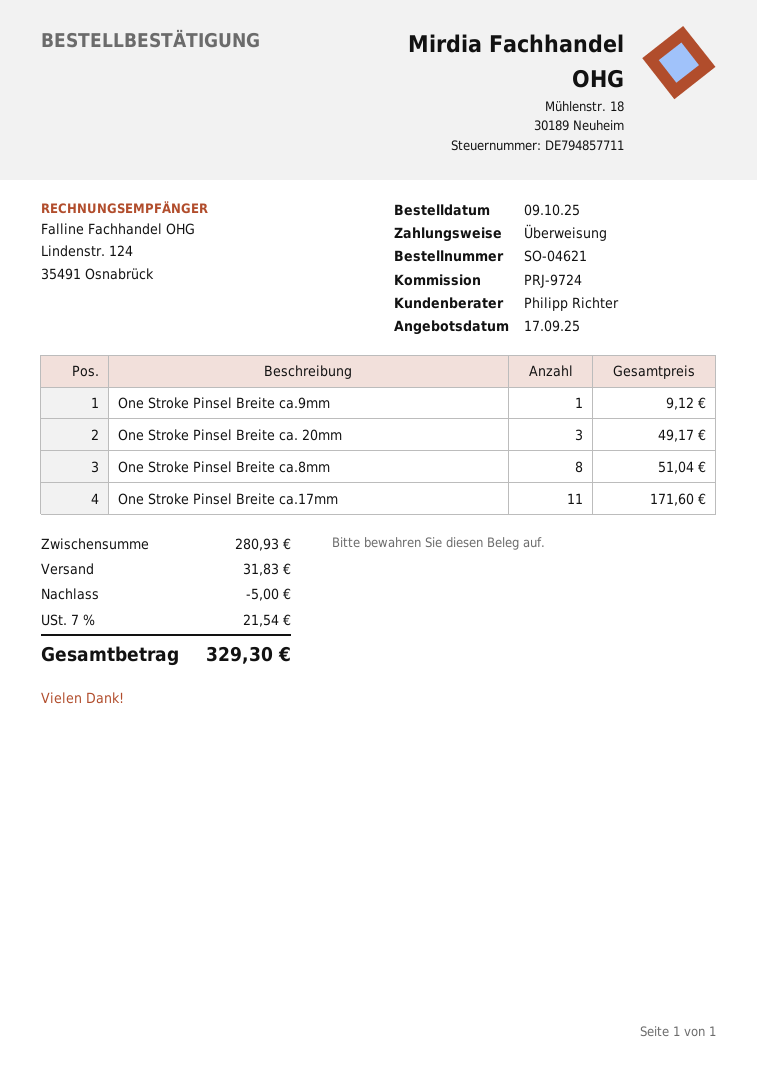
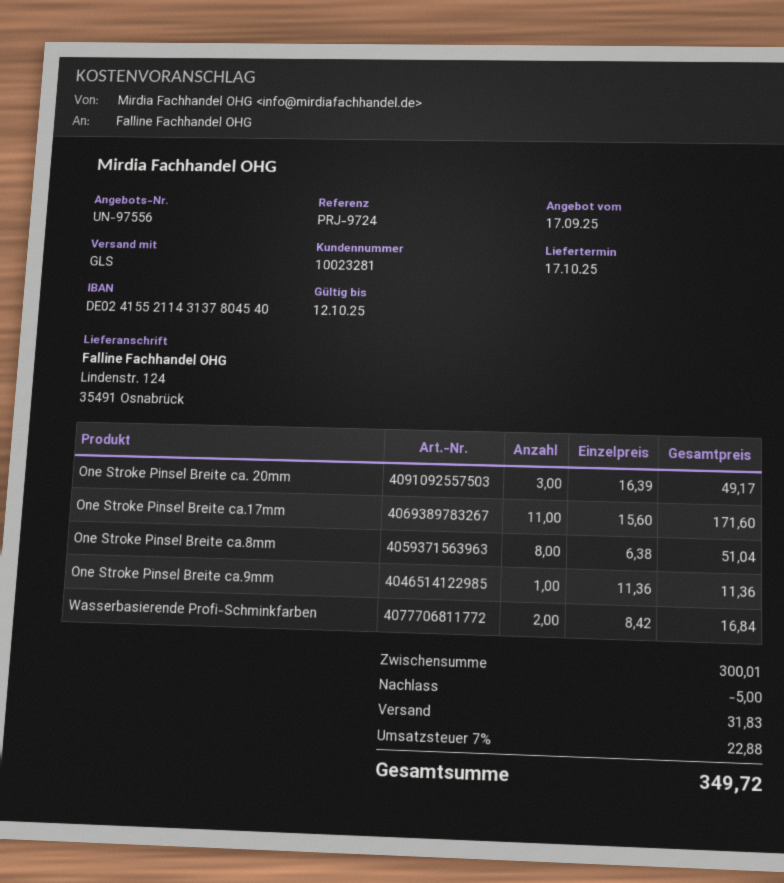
One Stroke Pinsel Breite ca.9mm: 1 for 9.12 -> 1 for 11.36
Wasserbasierende Profi-Schminkfarben: none -> 2 for 16.84
subtotal: 280.93 -> 300.01
tax: 7% = 21.54 -> 7% = 22.88
total: 329.30 -> 349.72

